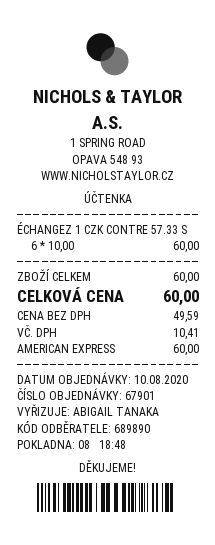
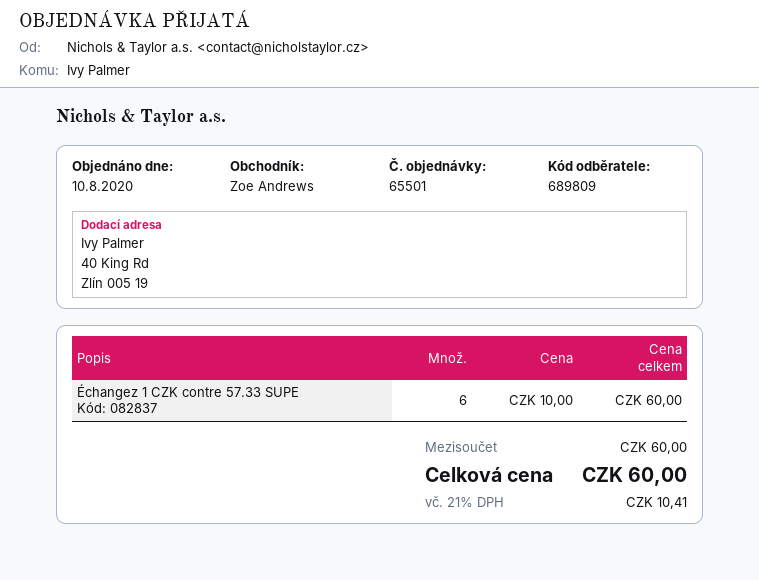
order number: 67901 -> 65501
customer number: 689890 -> 689809
sales rep: ABIGAIL TANAKA -> Zoe Andrews

